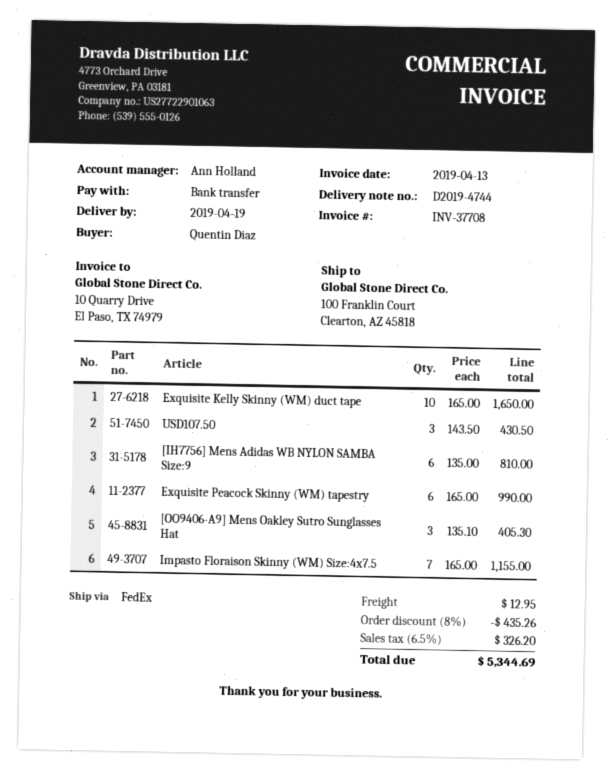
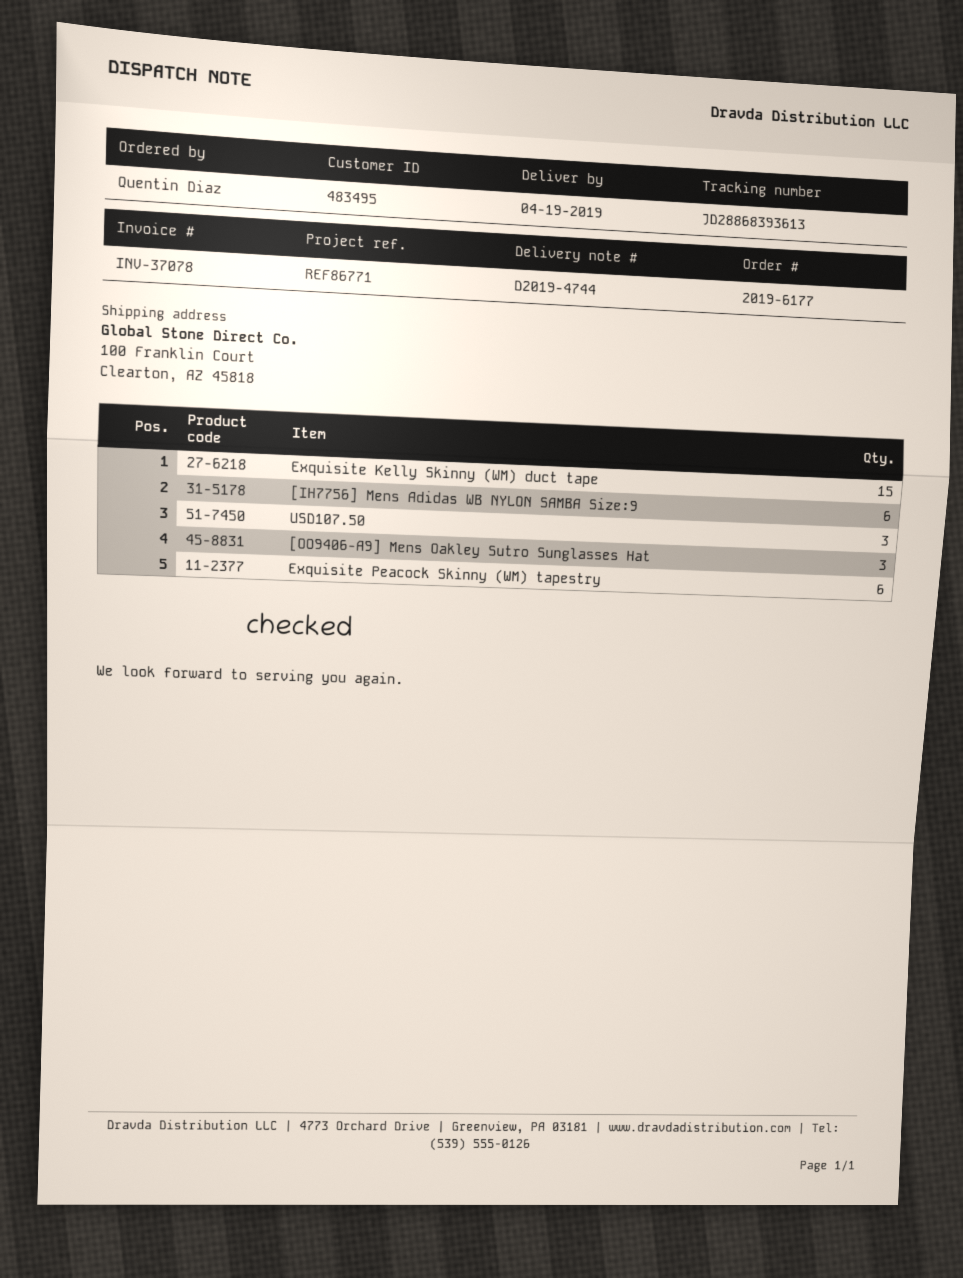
invoice number: INV-37708 -> INV-37078
Exquisite Kelly Skinny (WM) duct tape: 10 -> 15
Impasto Floraison Skinny (WM) Size:4x7.5: 7 -> none

